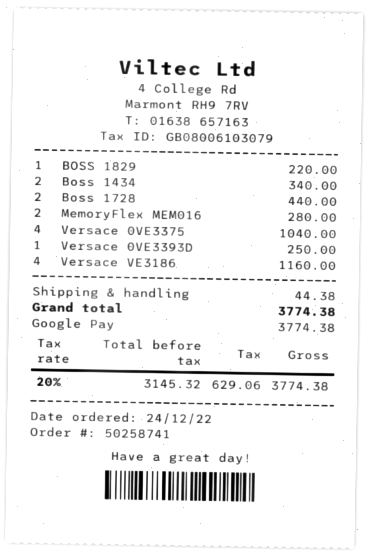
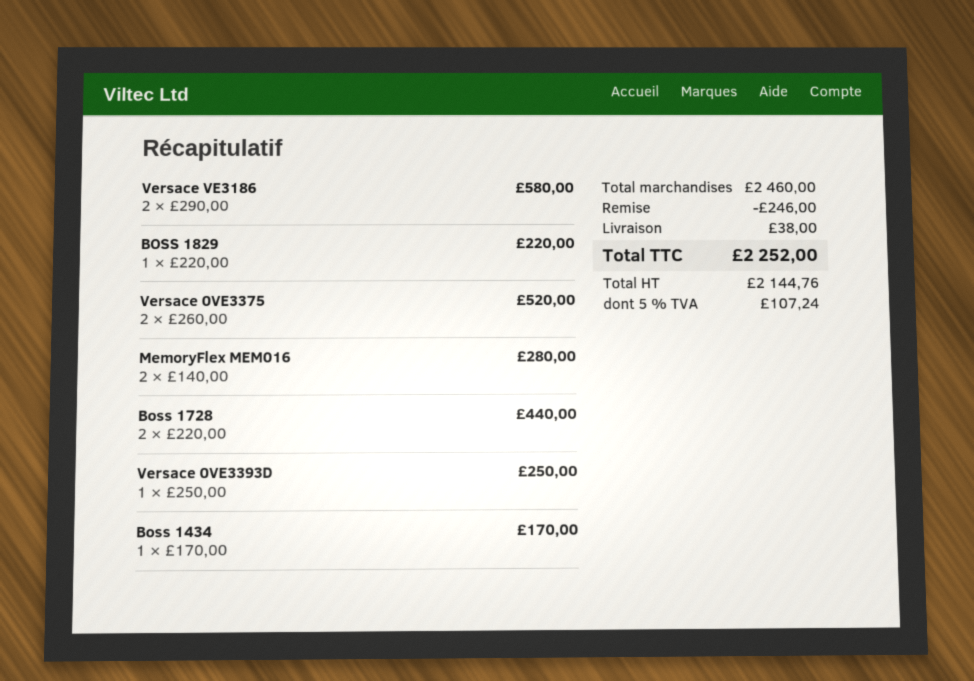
Boss 1434: 2 for 340.00 -> 1 for 170.00
Versace 0VE3375: 4 for 1040.00 -> 2 for 520.00
Versace VE3186: 4 for 1160.00 -> 2 for 580.00
discount: none -> 246.00
shipping: 44.38 -> 38.00
net: 3145.32 -> 2144.76
tax: 20% = 629.06 -> 5% = 107.24
total: 3774.38 -> 2252.00

